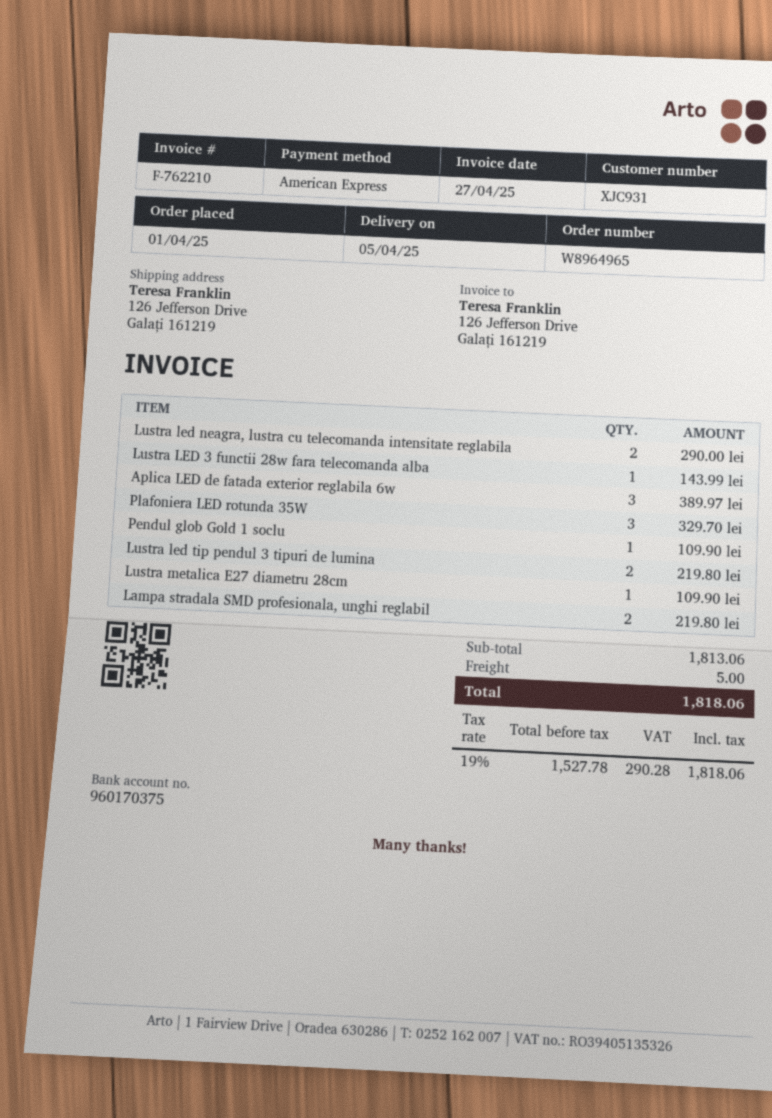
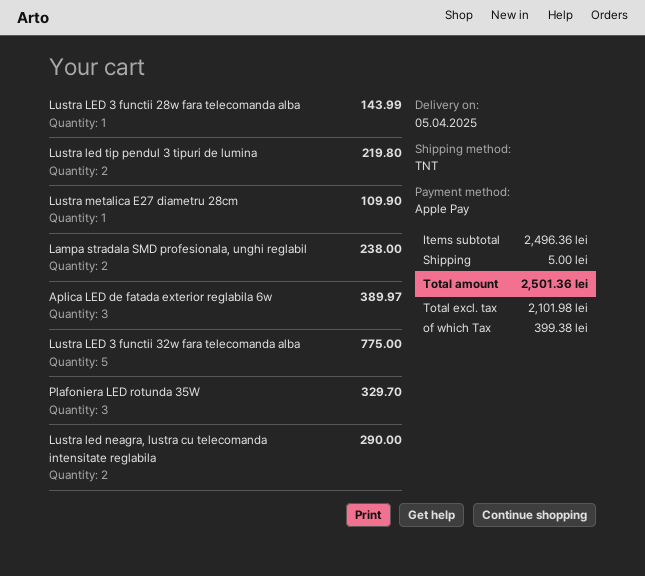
payment method: American Express -> Apple Pay
Pendul glob Gold 1 soclu: 1 for 109.90 -> none
Lampa stradala SMD profesionala, unghi reglabil: 2 for 219.80 -> 2 for 238.00
Lustra LED 3 functii 32w fara telecomanda alba: none -> 5 for 775.00
subtotal: 1813.06 -> 2496.36
net: 1527.78 -> 2101.98
tax: 290.28 -> 399.38
total: 1818.06 -> 2501.36

